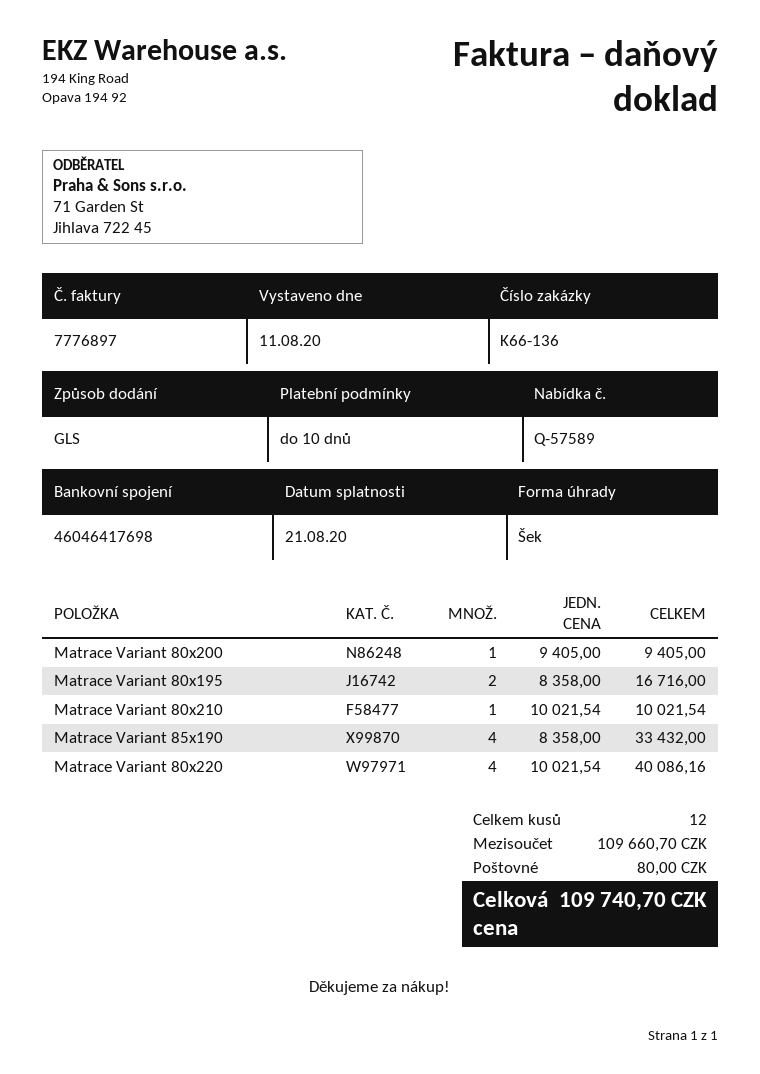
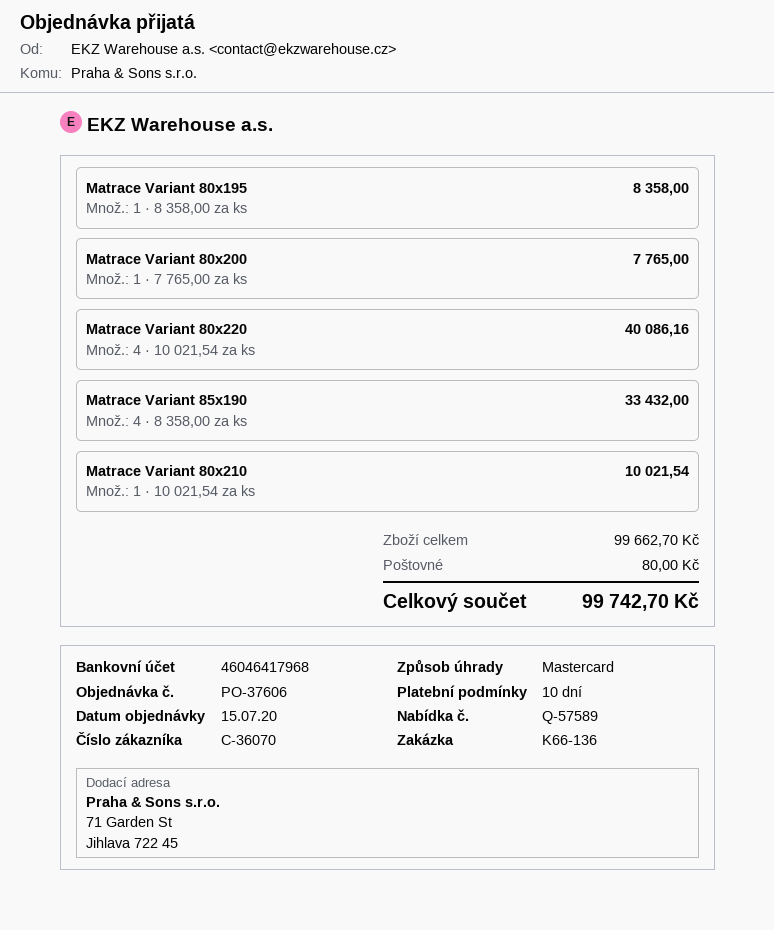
payment method: cheque -> Mastercard
bank account: 46046417698 -> 46046417968
Matrace Variant 80x200: 1 x 9405.00 = 9405.00 -> 1 x 7765.00 = 7765.00
Matrace Variant 80x195: 2 x 8358.00 = 16716.00 -> 1 x 8358.00 = 8358.00
subtotal: 109660.70 -> 99662.70
total: 109740.70 -> 99742.70

